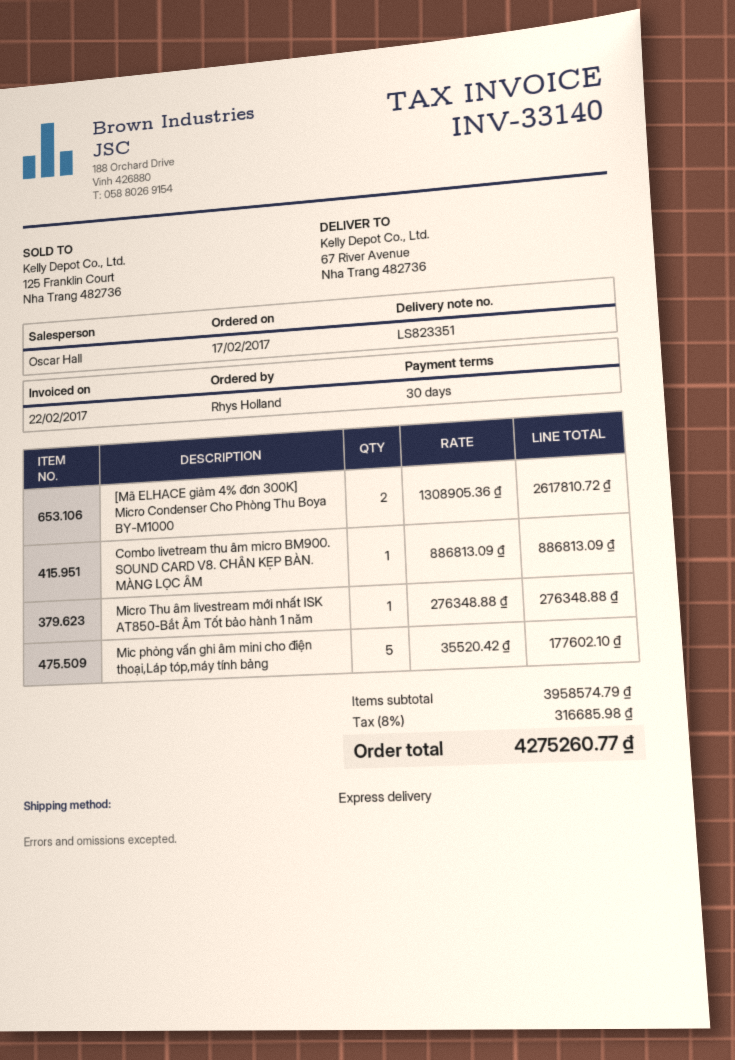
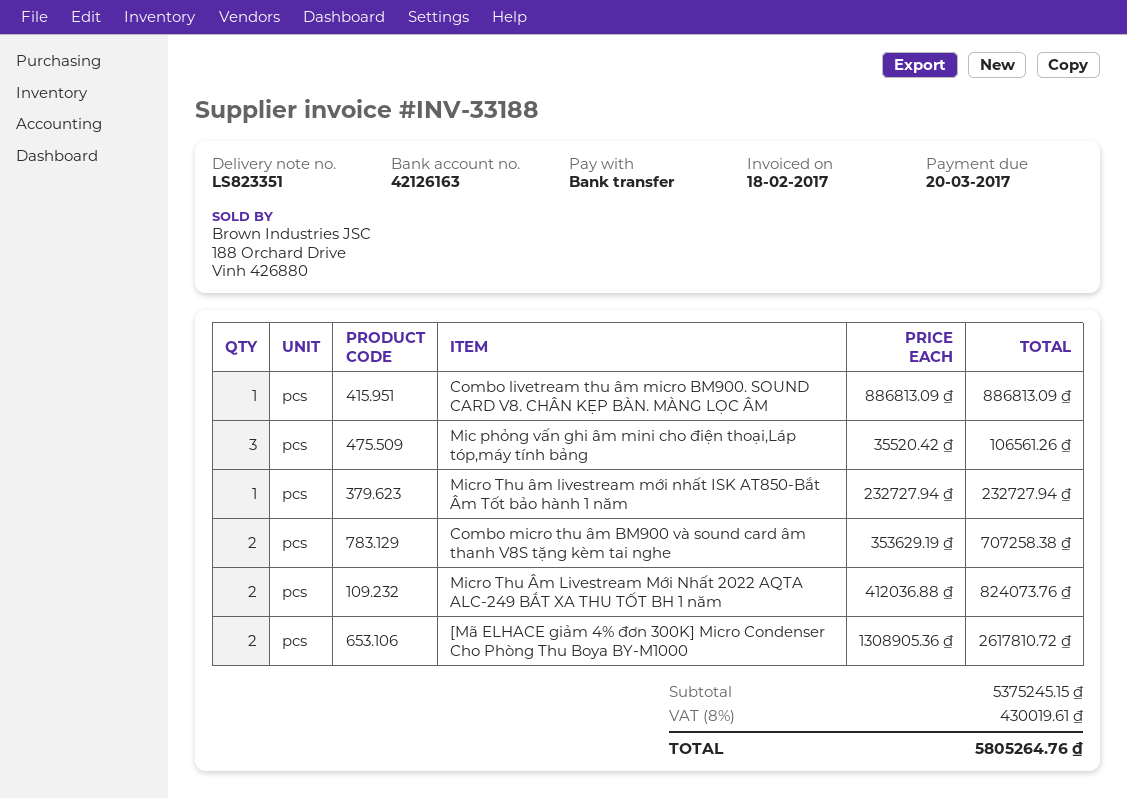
invoice number: INV-33140 -> INV-33188
invoice date: 2017-02-22 -> 2017-02-18
Micro Thu âm livestream mới nhất ISK AT850-Bắt Âm Tốt bảo hành 1 năm: 1 x 276348.88 = 276348.88 -> 1 x 232727.94 = 232727.94
Mic phỏng vấn ghi âm mini cho điện thoại,Láp tóp,máy tính bảng: 5 x 35520.42 = 177602.10 -> 3 x 35520.42 = 106561.26
Combo micro thu âm BM900 và sound card âm thanh V8S tặng kèm tai nghe: none -> 2 x 353629.19 = 707258.38
Micro Thu Âm Livestream Mới Nhất 2022 AQTA ALC-249 BẮT XA THU TỐT BH 1 năm: none -> 2 x 412036.88 = 824073.76
subtotal: 3958574.79 -> 5375245.15
tax: 8% = 316685.98 -> 8% = 430019.61
total: 4275260.77 -> 5805264.76

